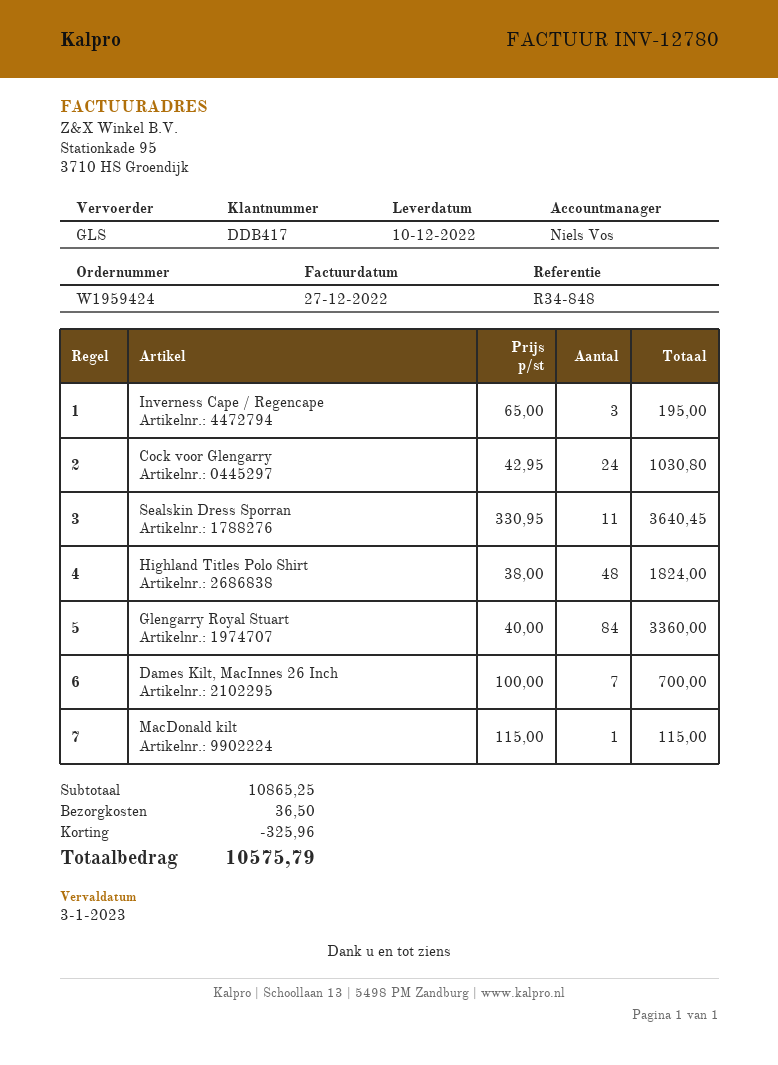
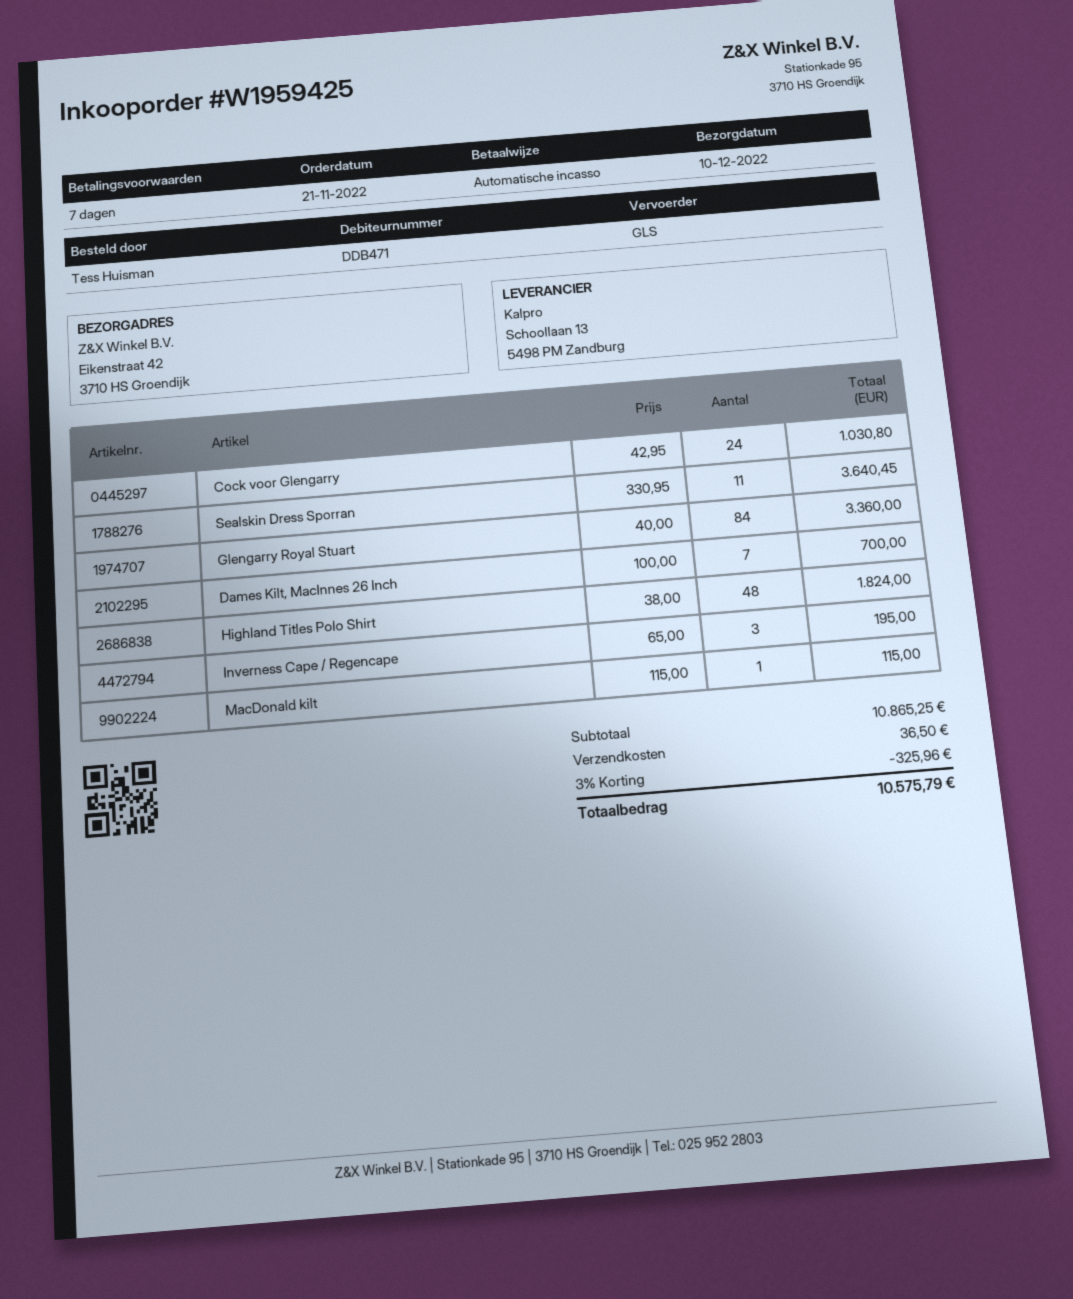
order number: W1959424 -> W1959425
customer number: DDB417 -> DDB471

